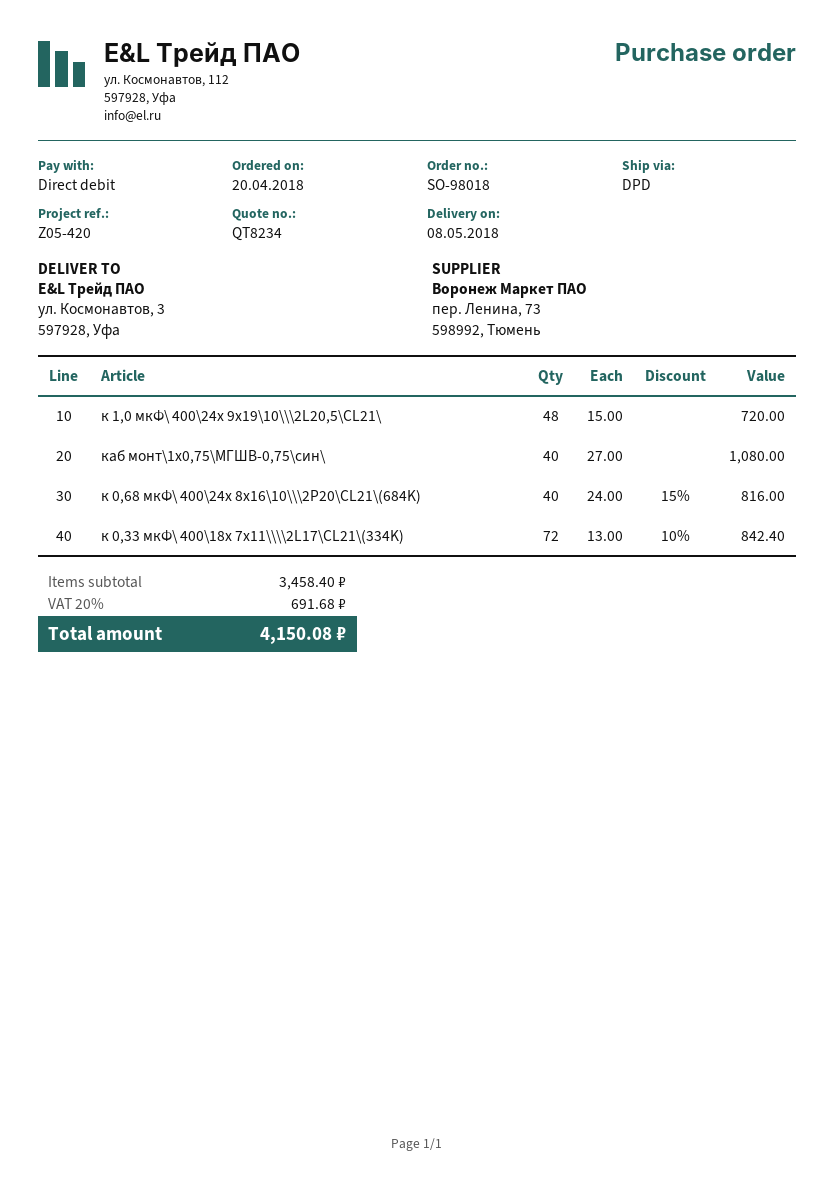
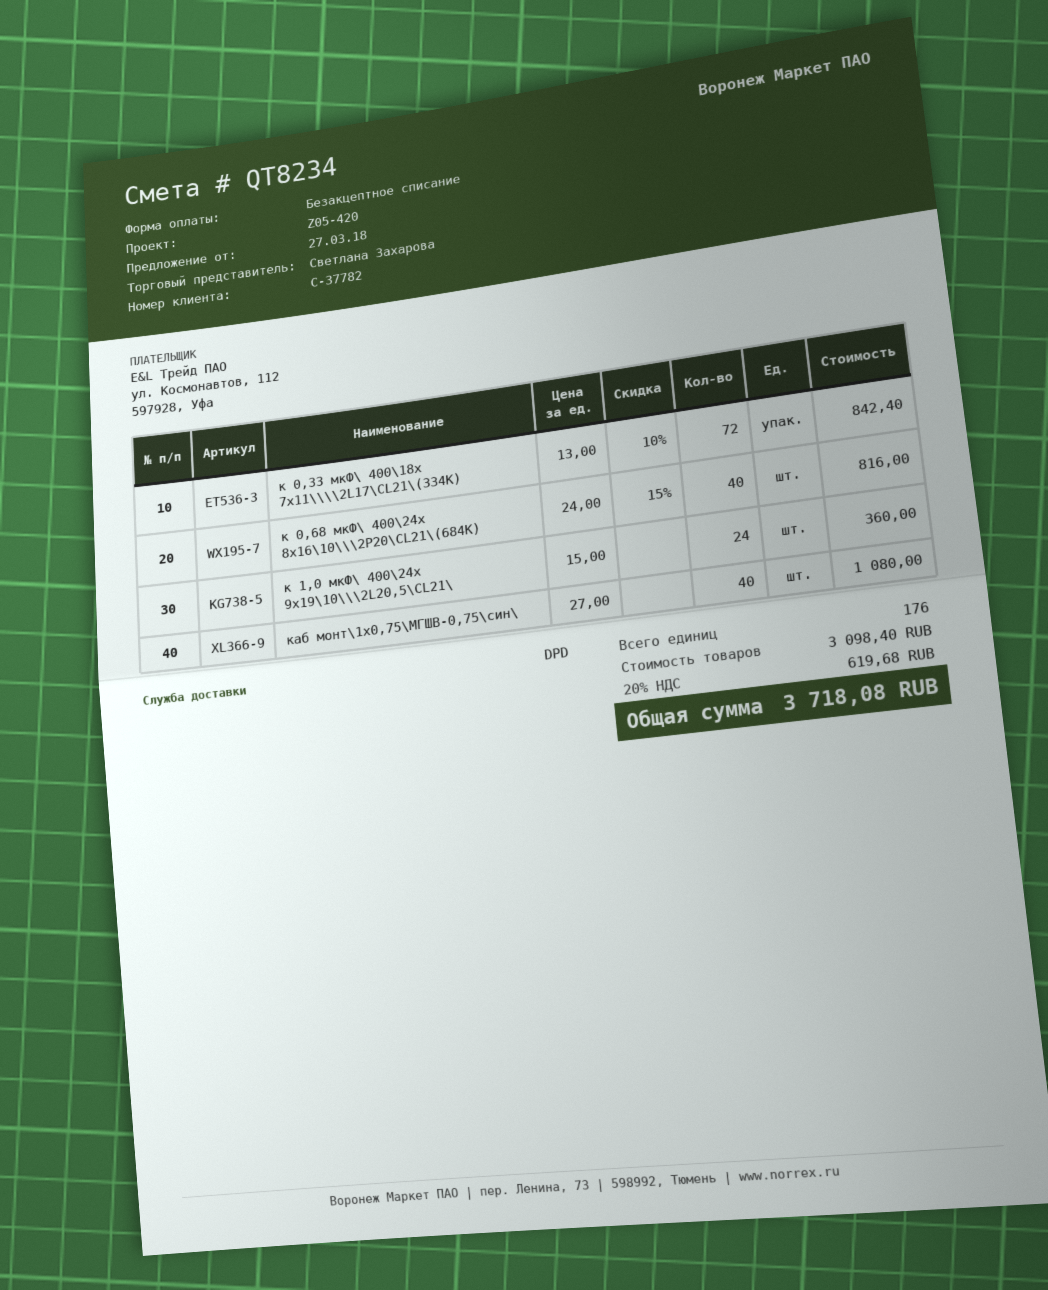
к 1,0 мкФ\ 400\24x 9x19\10\\\2L20,5\CL21\: 48 x 15.00 = 720.00 -> 24 x 15.00 = 360.00
subtotal: 3458.40 -> 3098.40
tax: 20% = 691.68 -> 20% = 619.68
total: 4150.08 -> 3718.08

